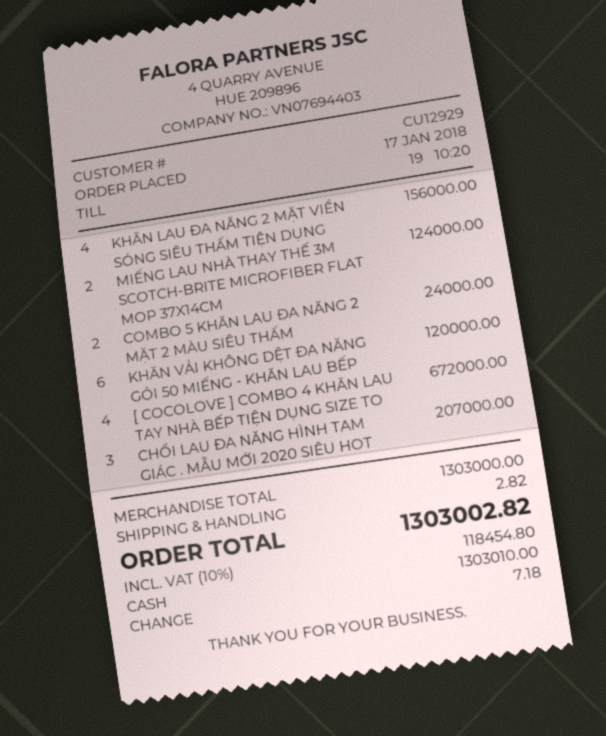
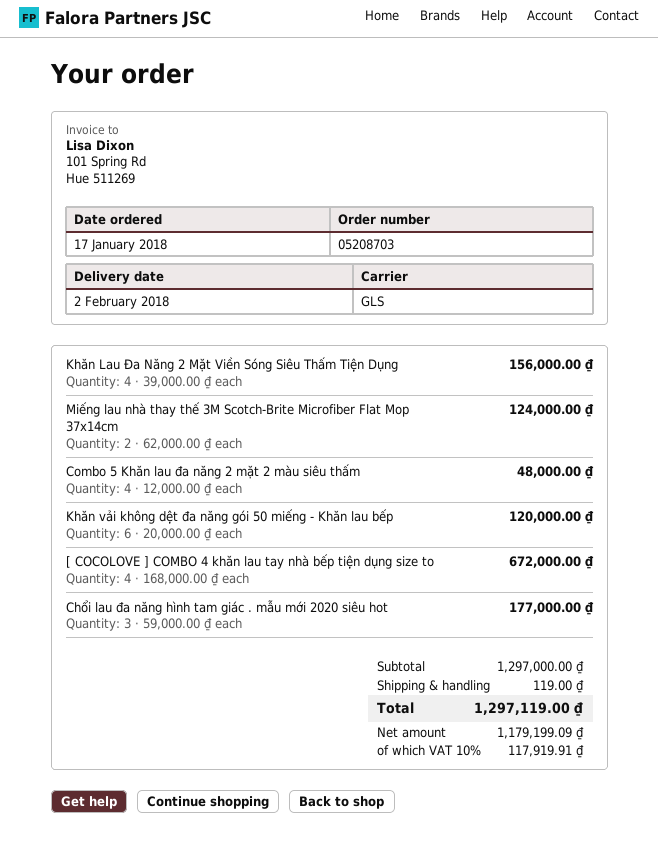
COMBO 5 KHĂN LAU ĐA NĂNG 2 MẶT 2 MÀU SIÊU THẤM: 2 for 24000.00 -> 4 for 48000.00
CHỔI LAU ĐA NĂNG HÌNH TAM GIÁC . MẪU MỚI 2020 SIÊU HOT: 3 for 207000.00 -> 3 for 177000.00
subtotal: 1303000.00 -> 1297000.00
shipping: 2.82 -> 119.00
tax: 10% = 118454.80 -> 10% = 117919.91
total: 1303002.82 -> 1297119.00

